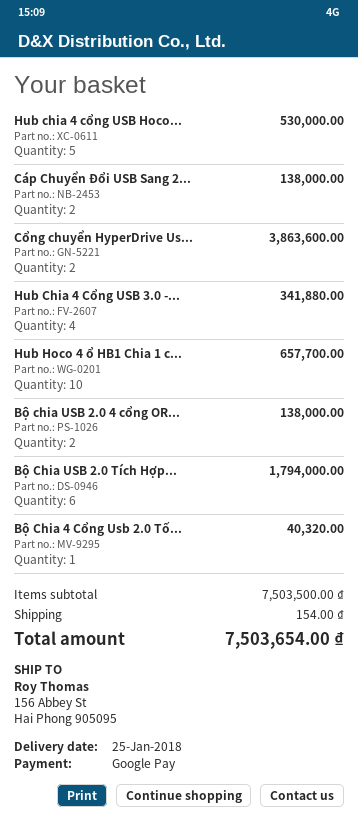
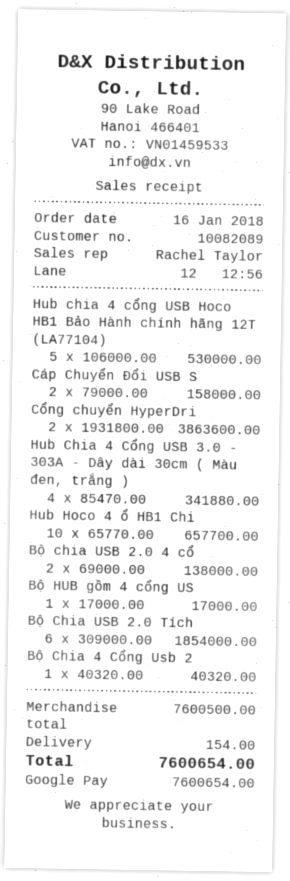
Cáp Chuyển Đổi USB Sang 2...: 2 for 138000.00 -> 2 for 158000.00
Bộ Chia USB 2.0 Tích Hợp...: 6 for 1794000.00 -> 6 for 1854000.00
Bộ HUB gồm 4 cổng US: none -> 1 for 17000.00
subtotal: 7503500.00 -> 7600500.00
total: 7503654.00 -> 7600654.00

